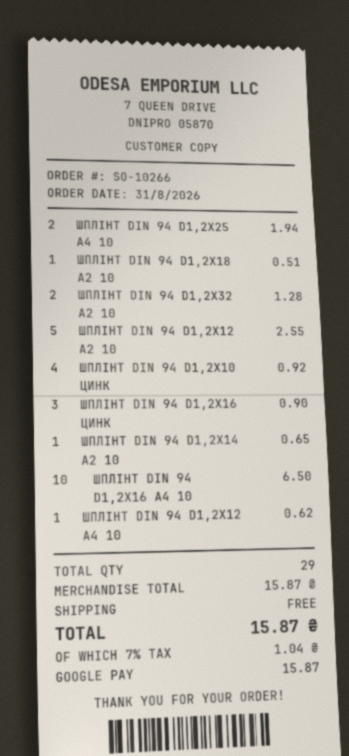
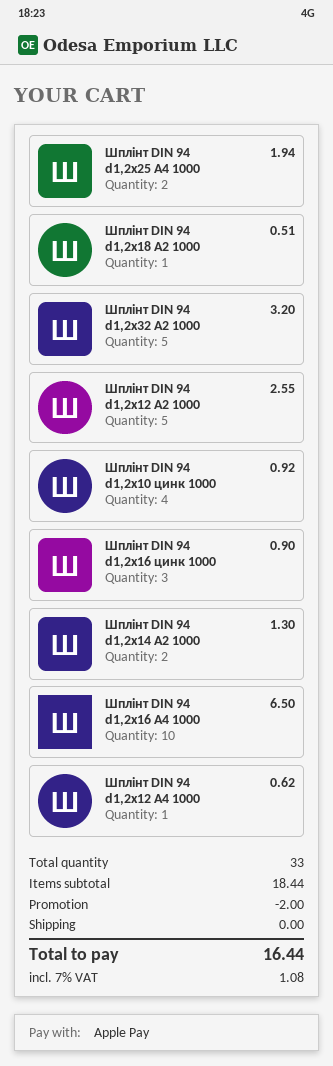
payment method: Google Pay -> Apple Pay
ШПЛІНТ DIN 94 D1,2X32 A2 10: 2 for 1.28 -> 5 for 3.20
ШПЛІНТ DIN 94 D1,2X14 A2 10: 1 for 0.65 -> 2 for 1.30
total quantity: 29 -> 33
subtotal: 15.87 -> 18.44
discount: none -> 2.00
tax: 7% = 1.04 -> 7% = 1.08
total: 15.87 -> 16.44

